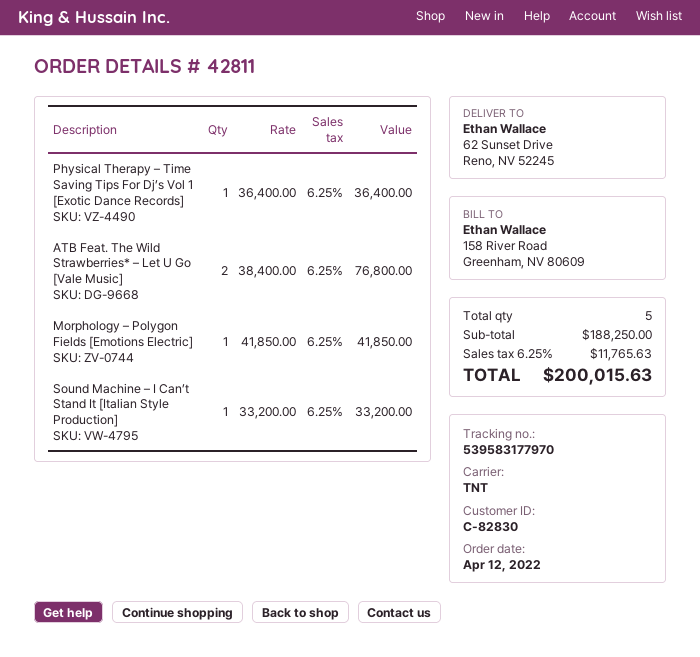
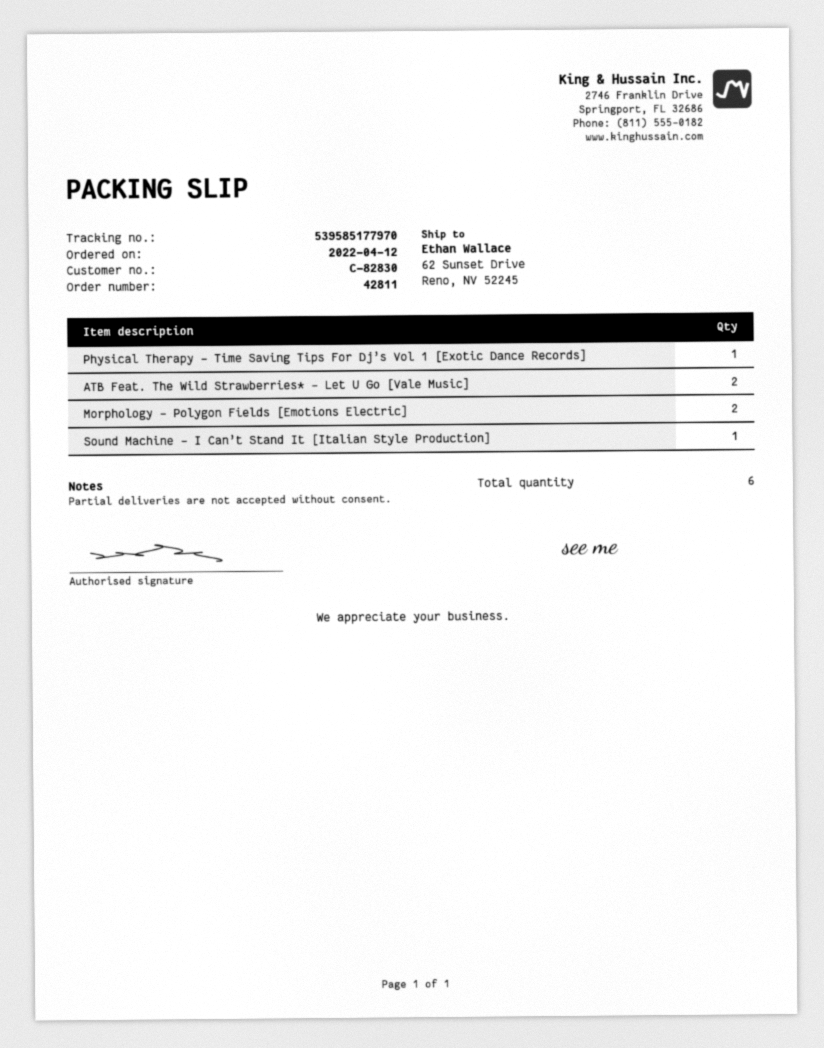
tracking number: 539583177970 -> 539585177970
Morphology – Polygon Fields [Emotions Electric]: 1 -> 2
total quantity: 5 -> 6

